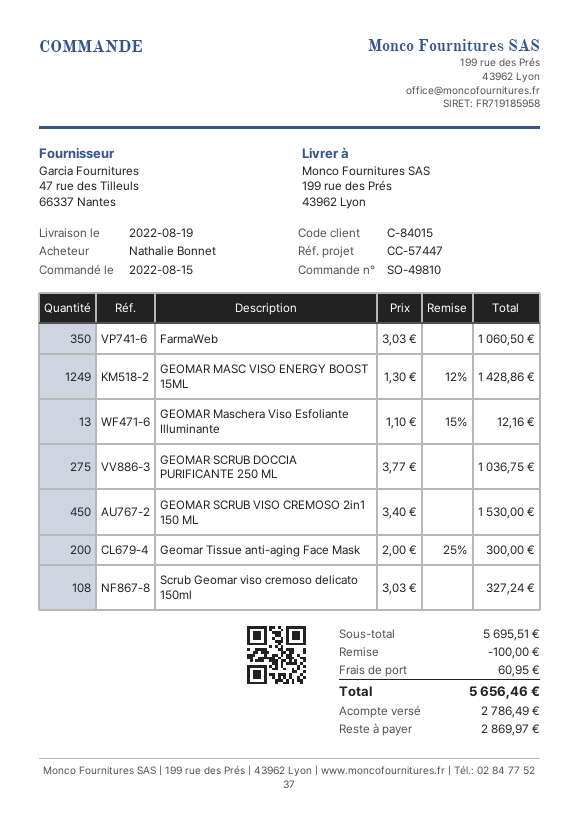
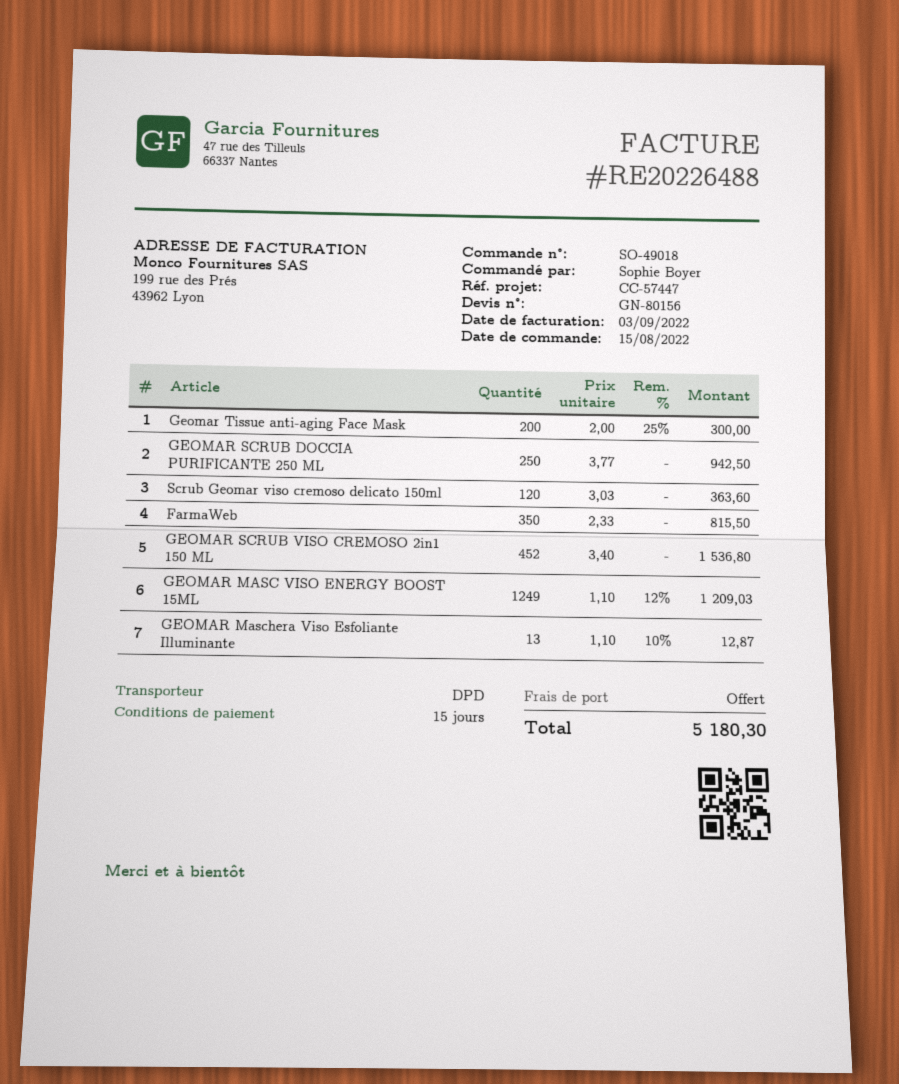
order number: SO-49810 -> SO-49018
ordered by: Nathalie Bonnet -> Sophie Boyer
FarmaWeb: 350 x 3.03 = 1060.50 -> 350 x 2.33 = 815.50
GEOMAR MASC VISO ENERGY BOOST 15ML: 1249 x 1.30 - 12% = 1428.86 -> 1249 x 1.10 - 12% = 1209.03
GEOMAR Maschera Viso Esfoliante Illuminante: 13 x 1.10 - 15% = 12.16 -> 13 x 1.10 - 10% = 12.87
GEOMAR SCRUB DOCCIA PURIFICANTE 250 ML: 275 x 3.77 = 1036.75 -> 250 x 3.77 = 942.50
GEOMAR SCRUB VISO CREMOSO 2in1 150 ML: 450 x 3.40 = 1530.00 -> 452 x 3.40 = 1536.80
Scrub Geomar viso cremoso delicato 150ml: 108 x 3.03 = 327.24 -> 120 x 3.03 = 363.60
discount: 100.00 -> none
shipping: 60.95 -> 0.00
total: 5656.46 -> 5180.30

